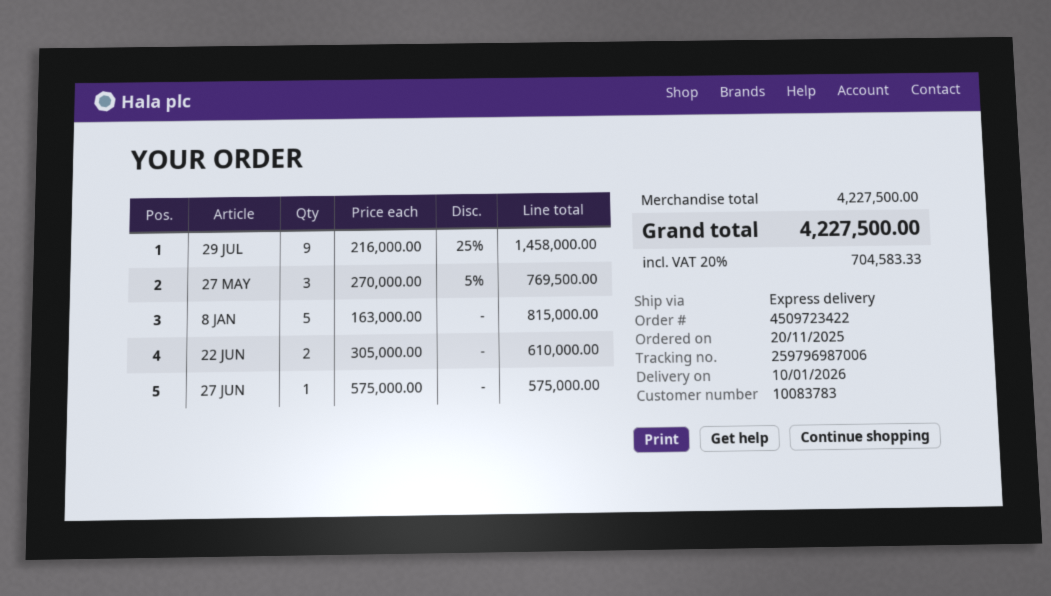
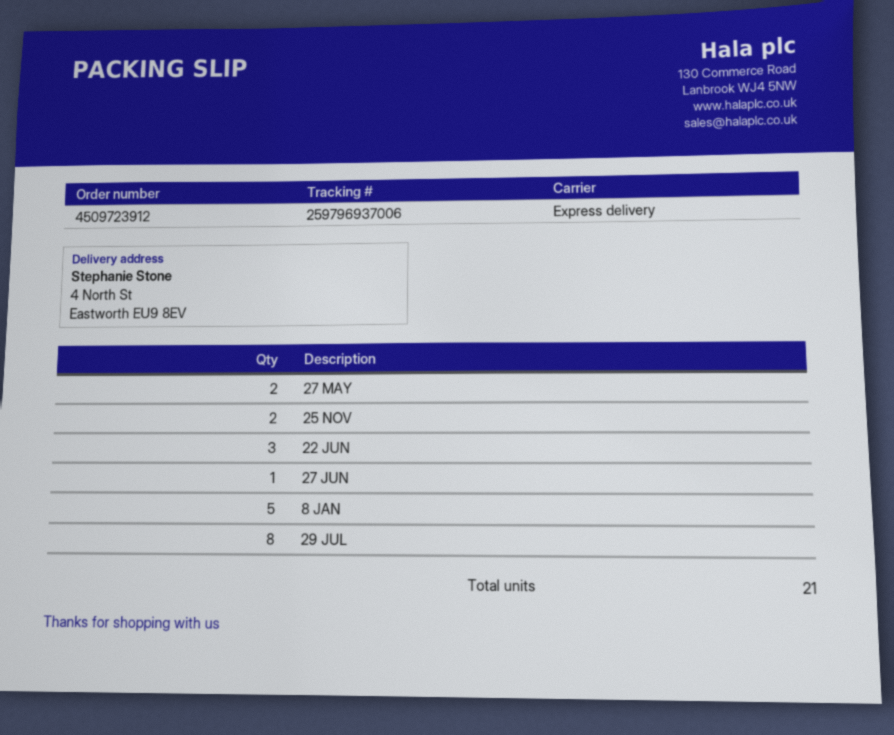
order number: 4509723422 -> 4509723912
tracking number: 259796987006 -> 259796937006
29 JUL: 9 -> 8
27 MAY: 3 -> 2
22 JUN: 2 -> 3
25 NOV: none -> 2

